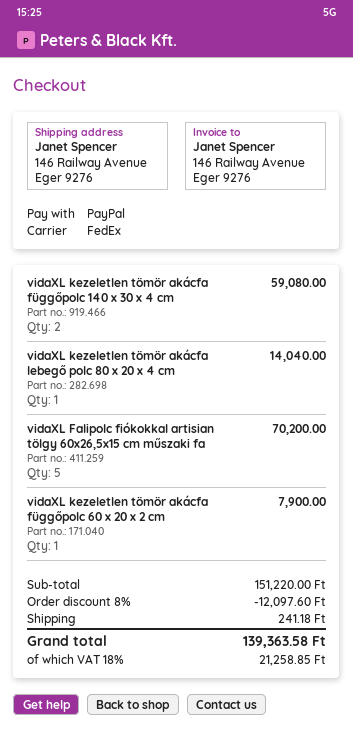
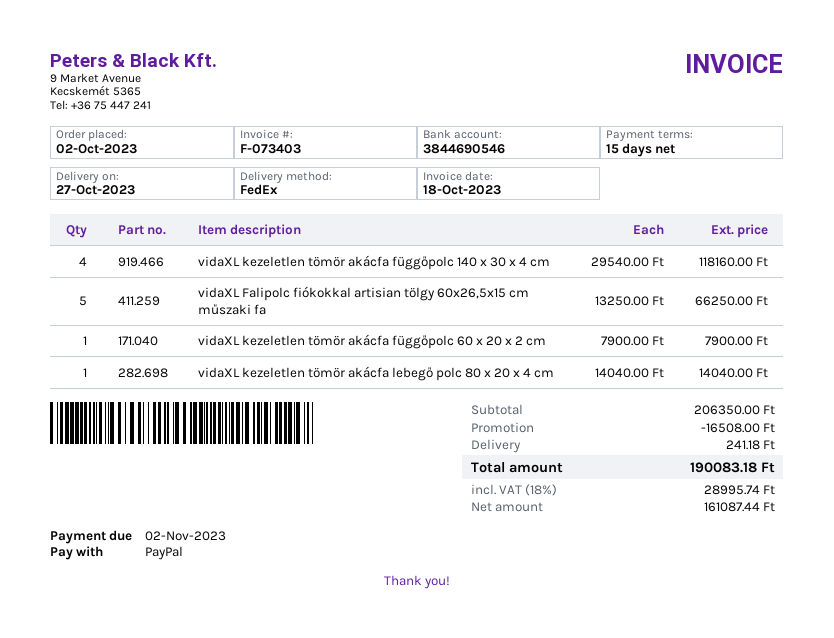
vidaXL kezeletlen tömör akácfa függőpolc 140 x 30 x 4 cm: 2 for 59080.00 -> 4 for 118160.00
vidaXL Falipolc fiókokkal artisian tölgy 60x26,5x15 cm műszaki fa: 5 for 70200.00 -> 5 for 66250.00
subtotal: 151220.00 -> 206350.00
discount: 12097.60 -> 16508.00
tax: 18% = 21258.85 -> 18% = 28995.74
total: 139363.58 -> 190083.18

